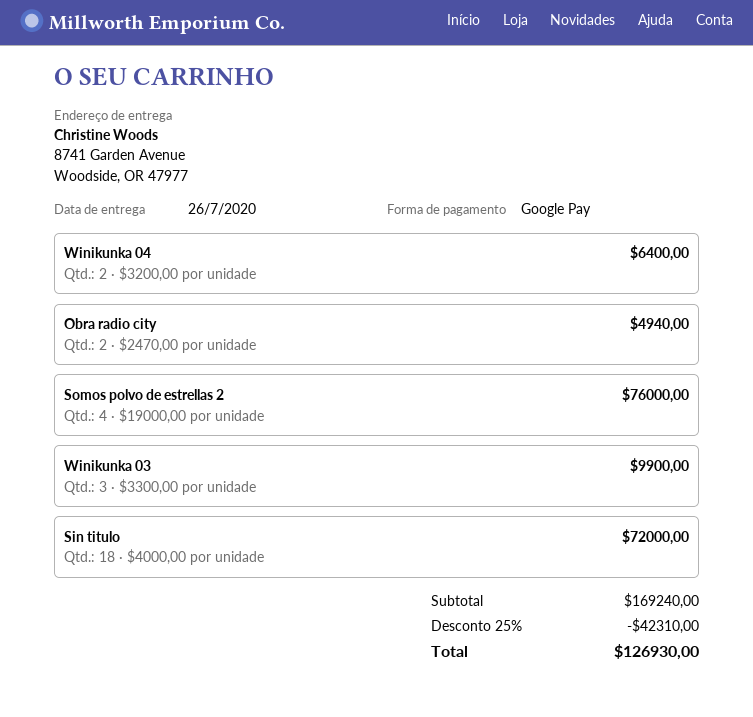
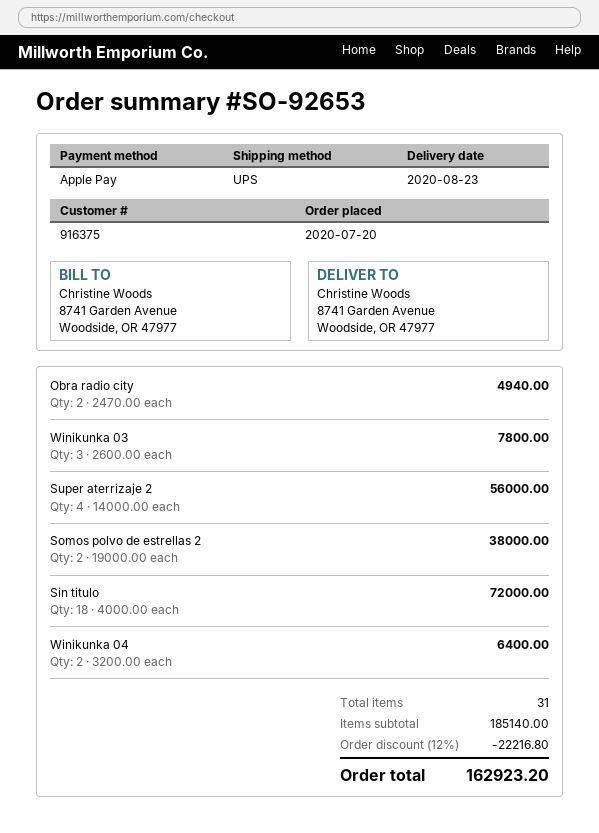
delivery date: 2020-07-26 -> 2020-08-23
payment method: Google Pay -> Apple Pay
Somos polvo de estrellas 2: 4 x 19000.00 = 76000.00 -> 2 x 19000.00 = 38000.00
Winikunka 03: 3 x 3300.00 = 9900.00 -> 3 x 2600.00 = 7800.00
Super aterrizaje 2: none -> 4 x 14000.00 = 56000.00
subtotal: 169240.00 -> 185140.00
discount: 25% = 42310.00 -> 12% = 22216.80
total: 126930.00 -> 162923.20

